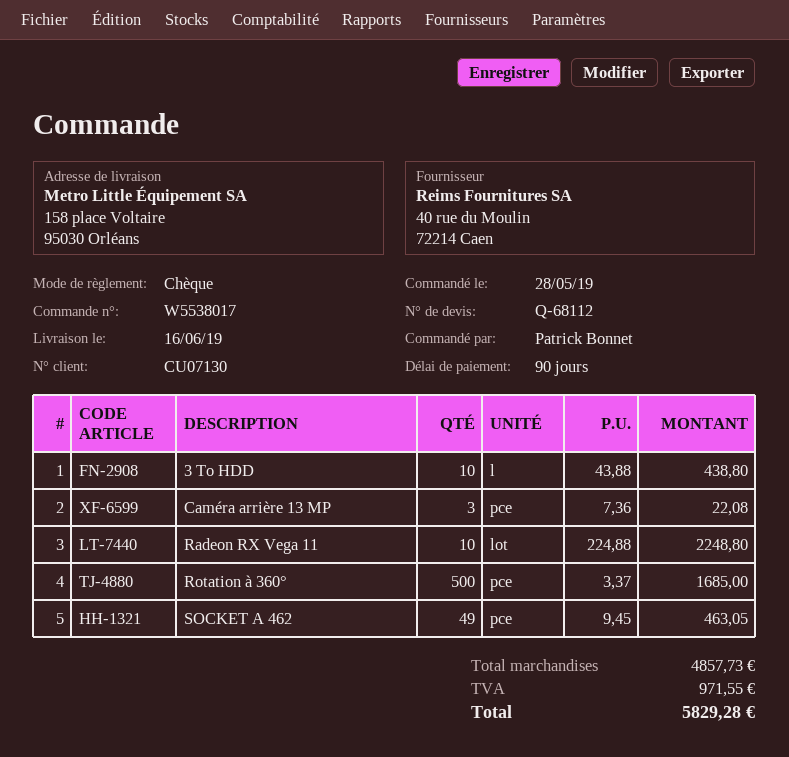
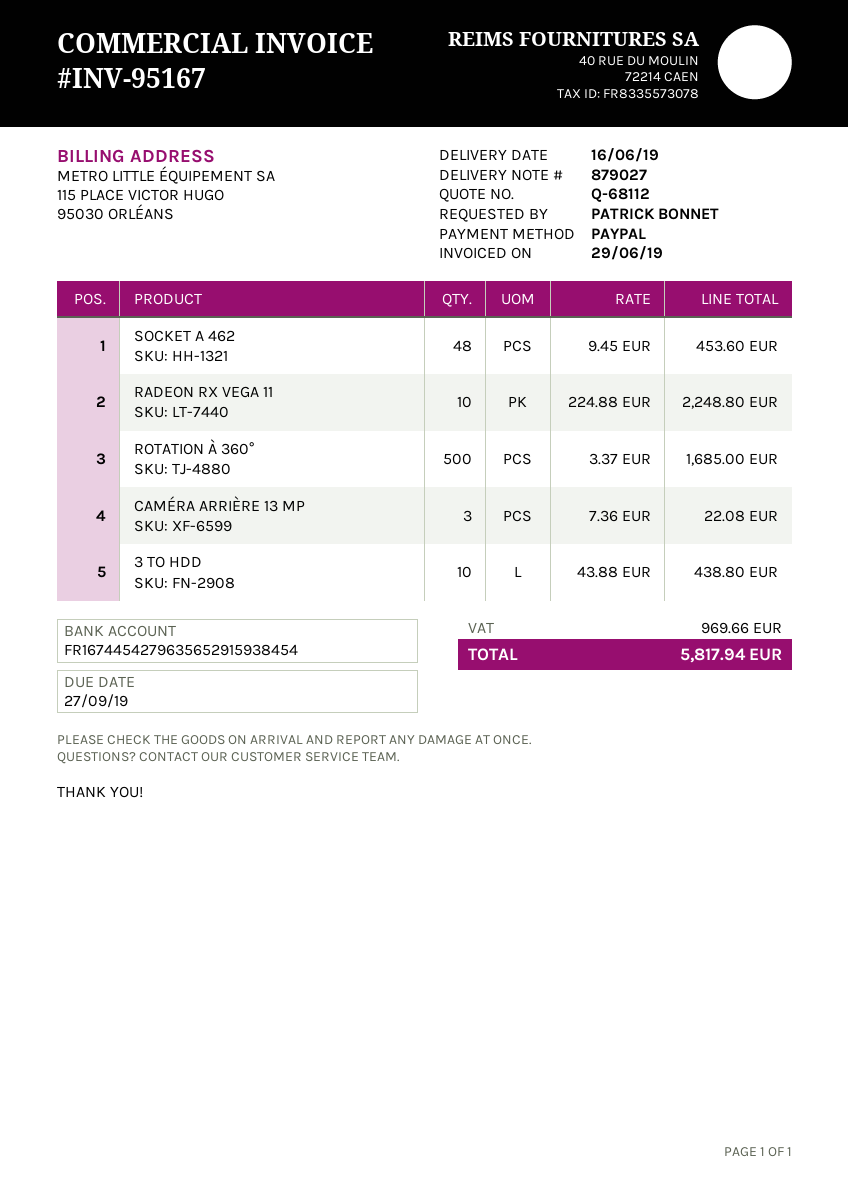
payment method: cheque -> PayPal
SOCKET A 462: 49 x 9.45 = 463.05 -> 48 x 9.45 = 453.60
tax: 971.55 -> 969.66
total: 5829.28 -> 5817.94

